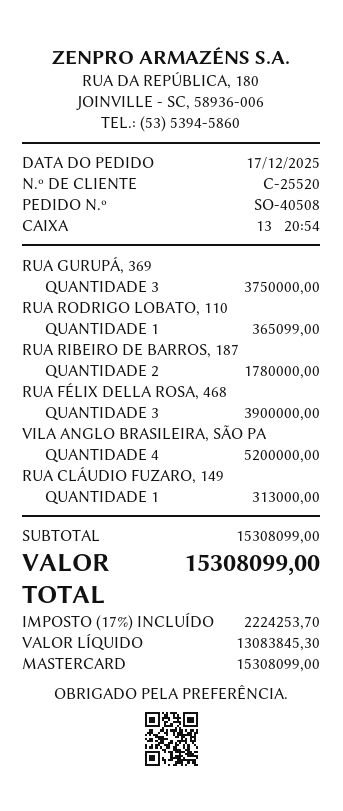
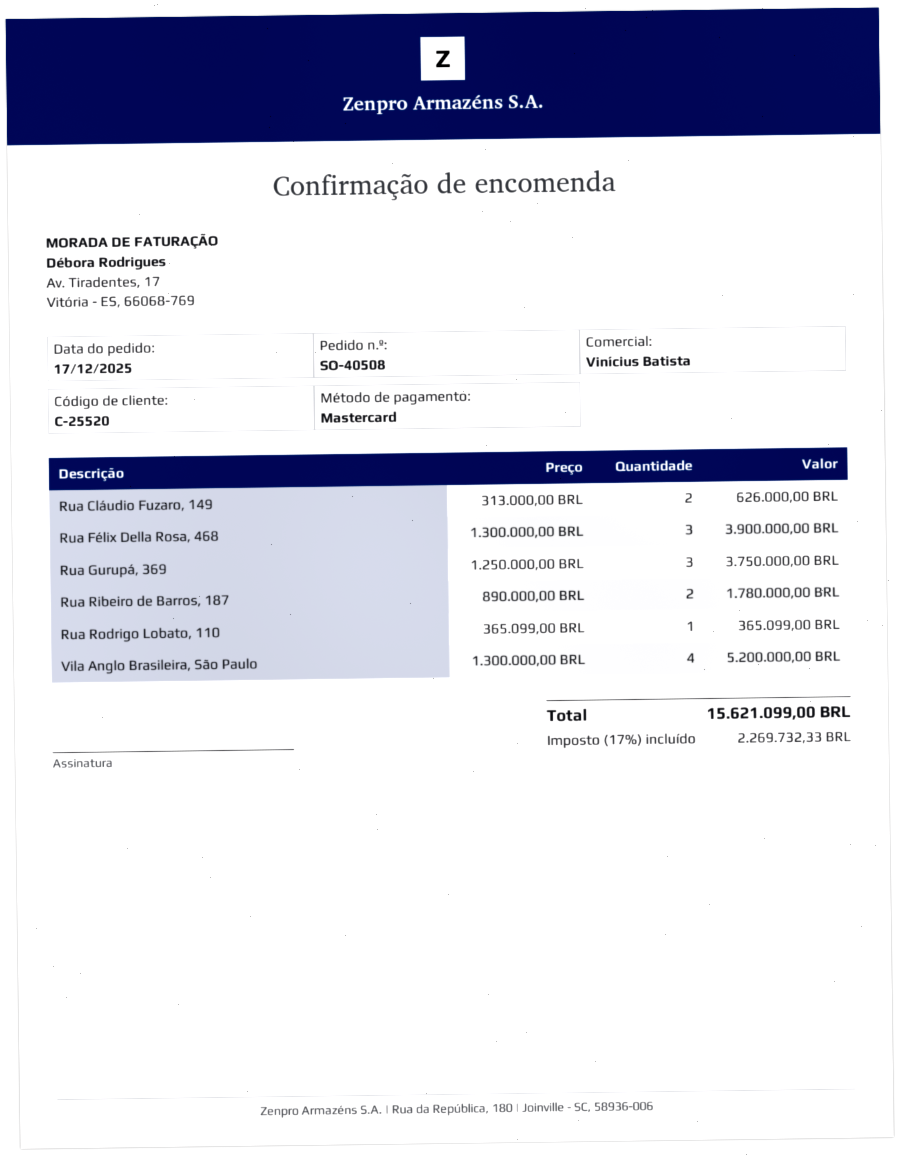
RUA CLÁUDIO FUZARO, 149: 1 for 313000.00 -> 2 for 626000.00
tax: 17% = 2224253.70 -> 17% = 2269732.33
total: 15308099.00 -> 15621099.00

